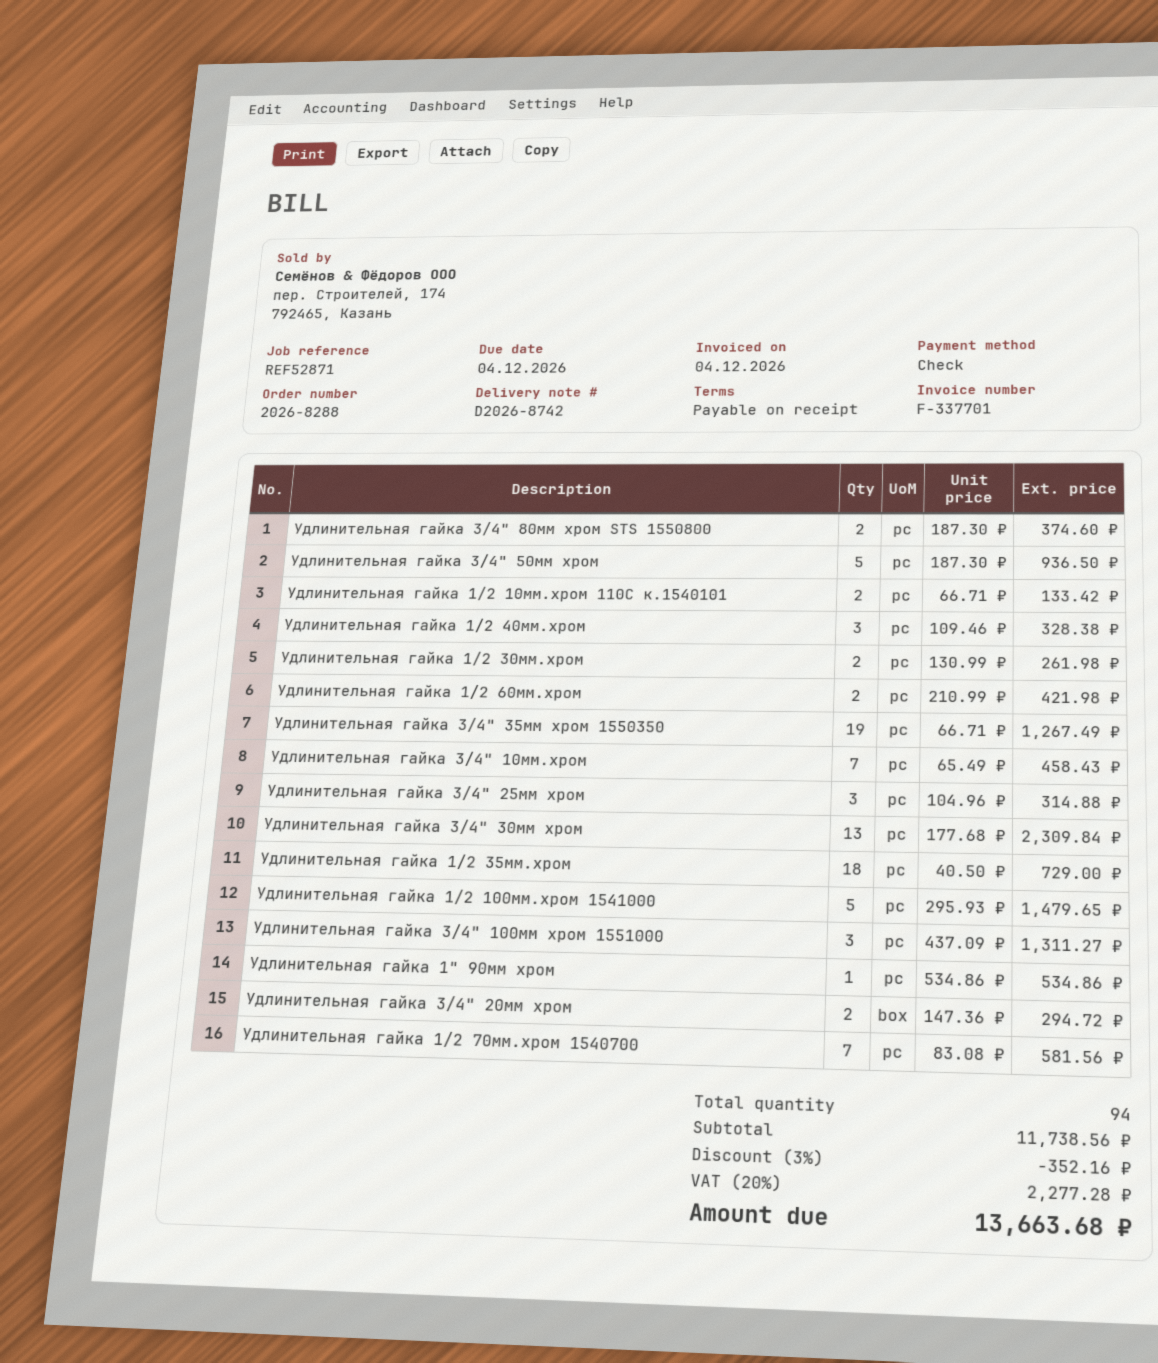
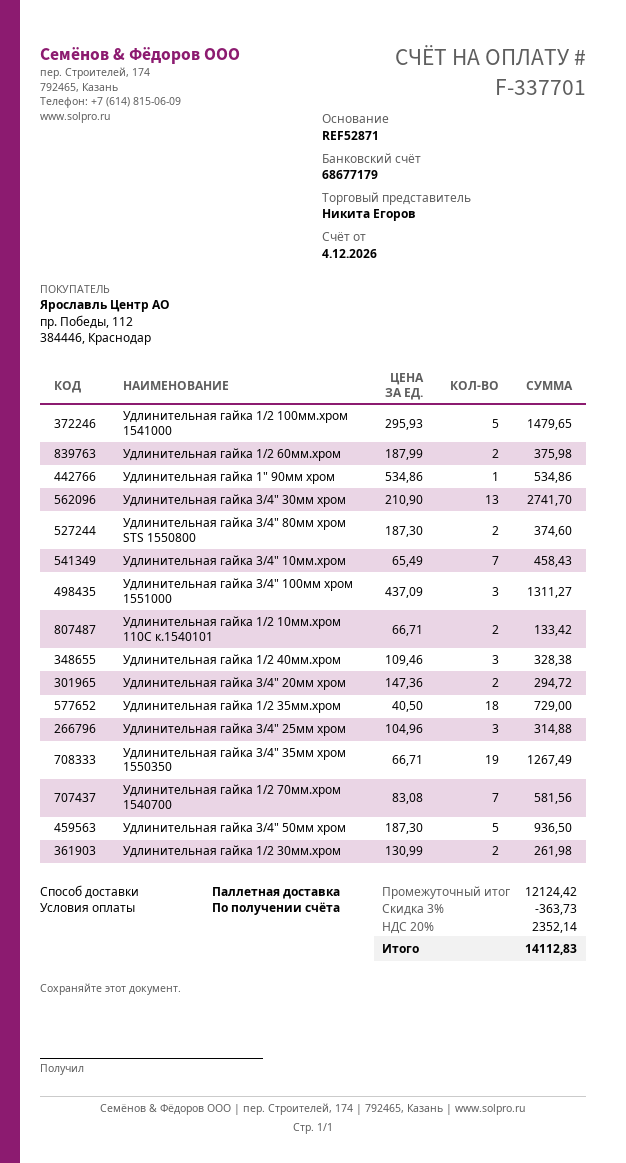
Удлинительная гайка 1/2 60мм.хром: 2 x 210.99 = 421.98 -> 2 x 187.99 = 375.98
Удлинительная гайка 3/4" 30мм хром: 13 x 177.68 = 2309.84 -> 13 x 210.90 = 2741.70
subtotal: 11738.56 -> 12124.42
discount: 3% = 352.16 -> 3% = 363.73
tax: 20% = 2277.28 -> 20% = 2352.14
total: 13663.68 -> 14112.83

